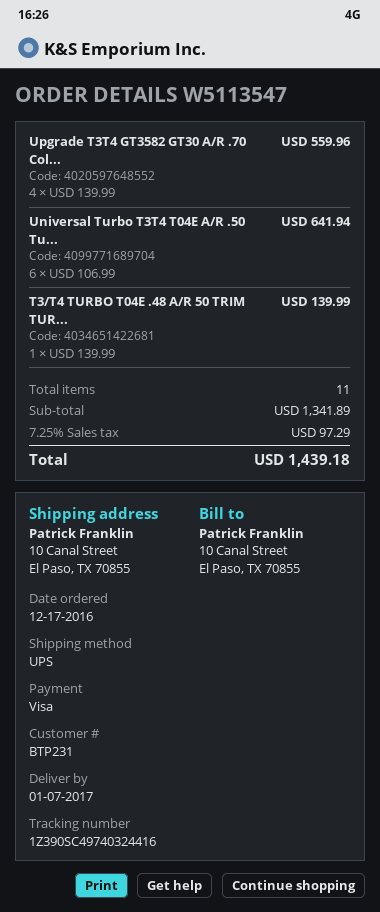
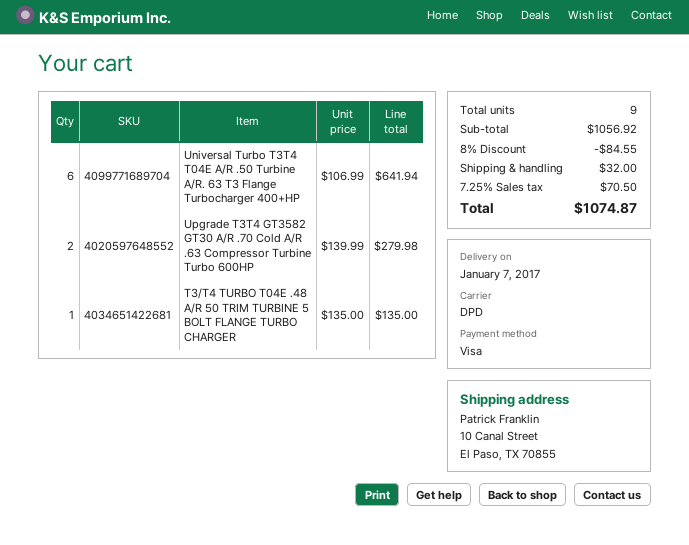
shipping method: UPS -> DPD
Upgrade T3T4 GT3582 GT30 A/R .70 Col...: 4 x 139.99 = 559.96 -> 2 x 139.99 = 279.98
T3/T4 TURBO T04E .48 A/R 50 TRIM TUR...: 1 x 139.99 = 139.99 -> 1 x 135.00 = 135.00
total quantity: 11 -> 9
subtotal: 1341.89 -> 1056.92
discount: none -> 8% = 84.55
shipping: none -> 32.00
tax: 7.25% = 97.29 -> 7.25% = 70.50
total: 1439.18 -> 1074.87

